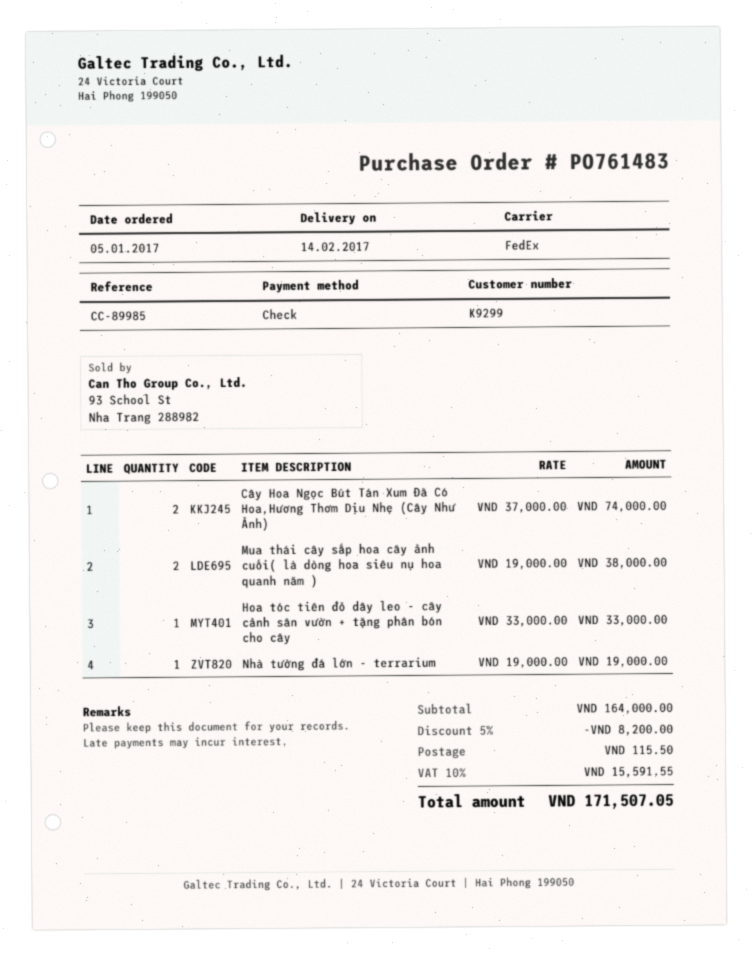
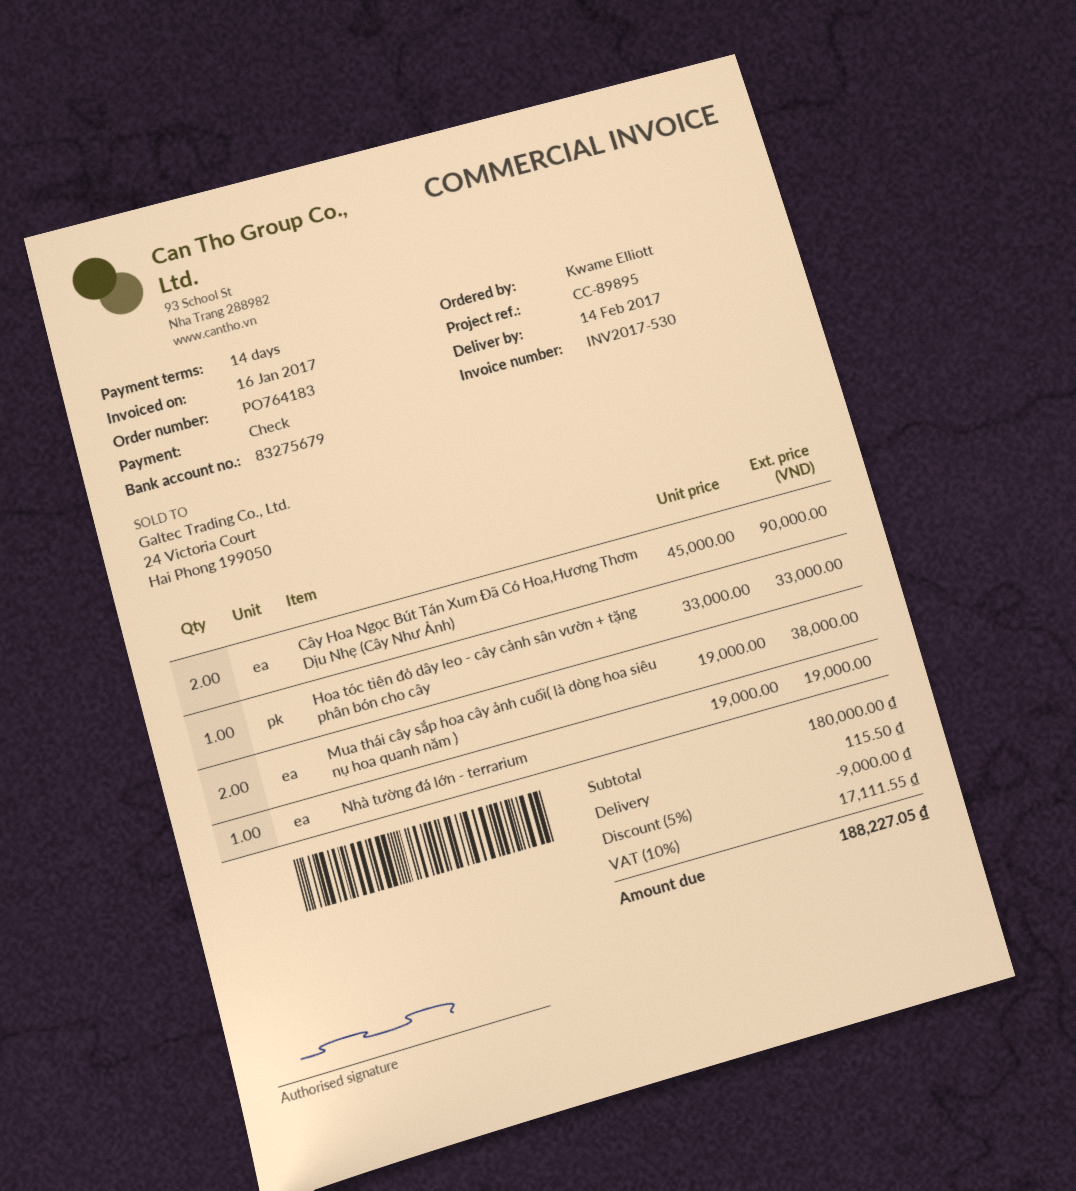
order number: PO761483 -> PO764183
reference: CC-89985 -> CC-89895
Cây Hoa Ngọc Bút Tán Xum Đã Có Hoa,Hương Thơm Dịu Nhẹ (Cây Như Ảnh): 2 x 37000.00 = 74000.00 -> 2 x 45000.00 = 90000.00
subtotal: 164000.00 -> 180000.00
discount: 5% = 8200.00 -> 5% = 9000.00
tax: 10% = 15591.55 -> 10% = 17111.55
total: 171507.05 -> 188227.05

